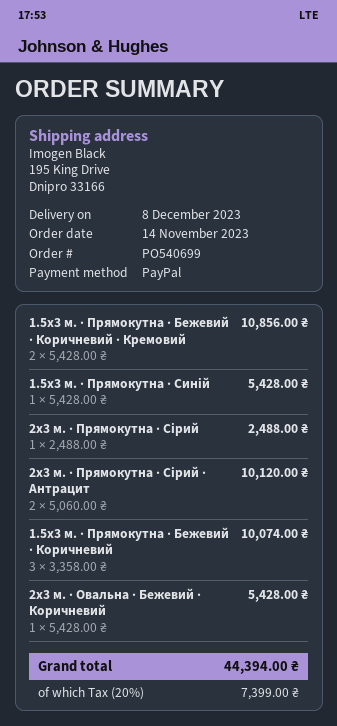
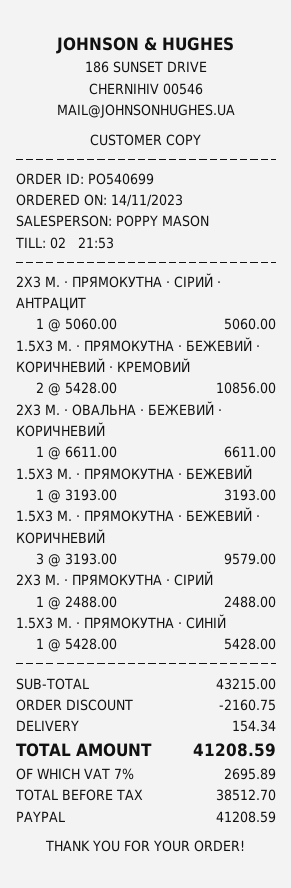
2x3 м. · Прямокутна · Сірий · Антрацит: 2 x 5060.00 = 10120.00 -> 1 x 5060.00 = 5060.00
1.5x3 м. · Прямокутна · Бежевий · Коричневий: 3 x 3358.00 = 10074.00 -> 3 x 3193.00 = 9579.00
2x3 м. · Овальна · Бежевий · Коричневий: 1 x 5428.00 = 5428.00 -> 1 x 6611.00 = 6611.00
1.5X3 М. · ПРЯМОКУТНА · БЕЖЕВИЙ: none -> 1 x 3193.00 = 3193.00
discount: none -> 2160.75
shipping: none -> 154.34
tax: 20% = 7399.00 -> 7% = 2695.89
total: 44394.00 -> 41208.59

